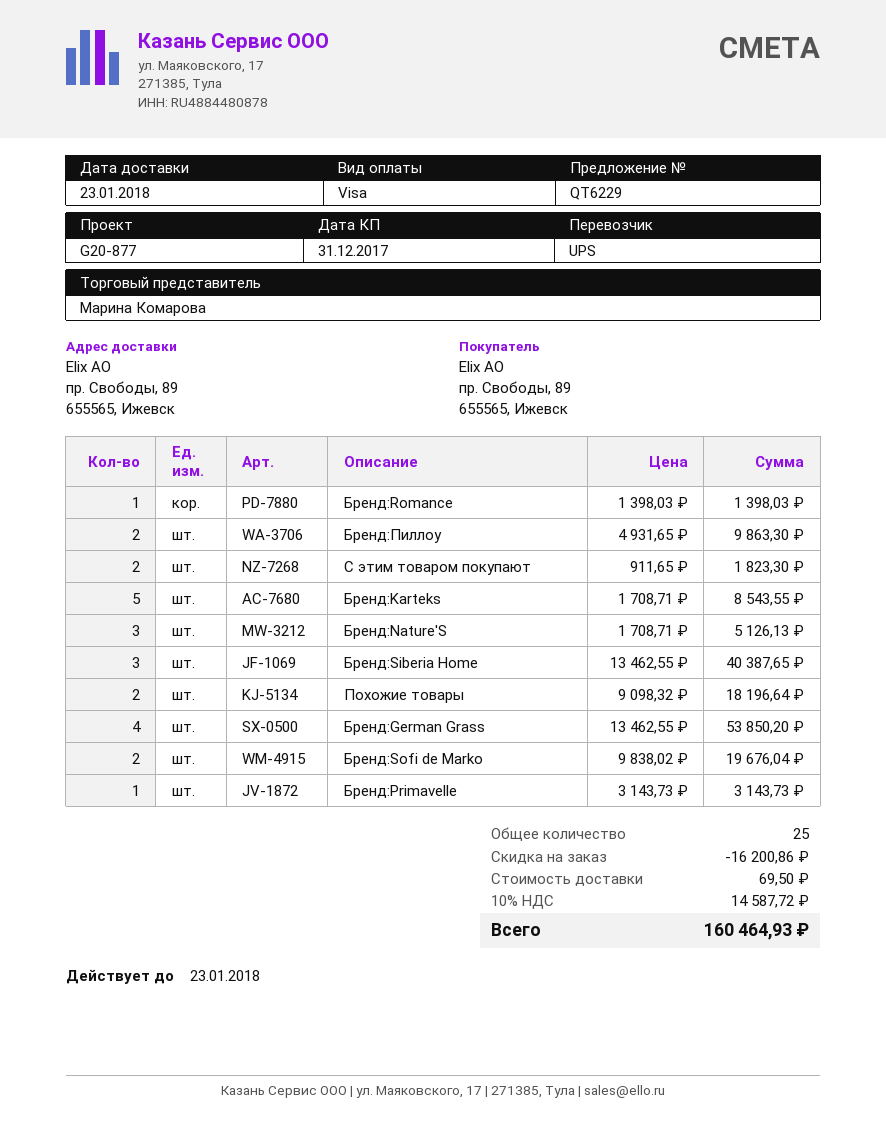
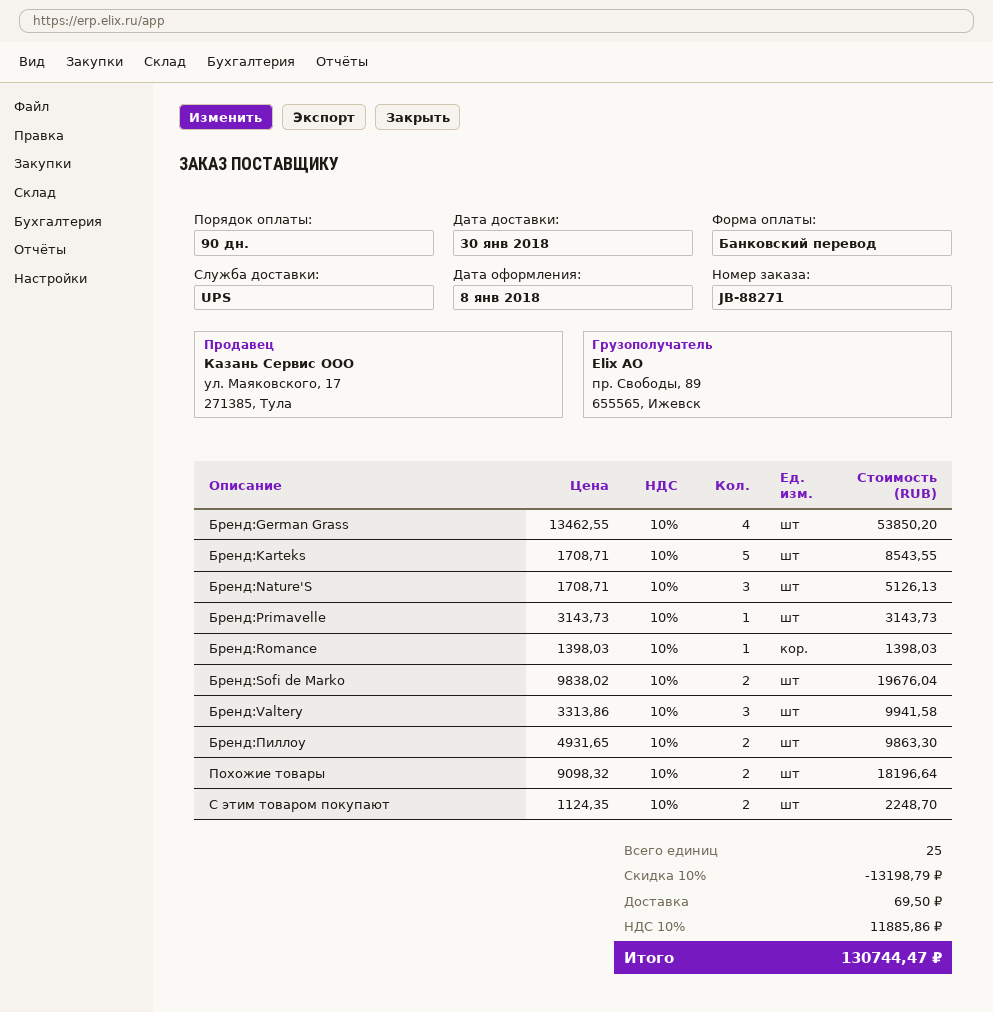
delivery date: 2018-01-23 -> 2018-01-30
payment method: Visa -> bank transfer
С этим товаром покупают: 2 x 911.65 = 1823.30 -> 2 x 1124.35 = 2248.70
Бренд:Siberia Home: 3 x 13462.55 = 40387.65 -> none
Бренд:Valtery: none -> 3 x 3313.86 = 9941.58
discount: 16200.86 -> 13198.79
tax: 10% = 14587.72 -> 10% = 11885.86
total: 160464.93 -> 130744.47

